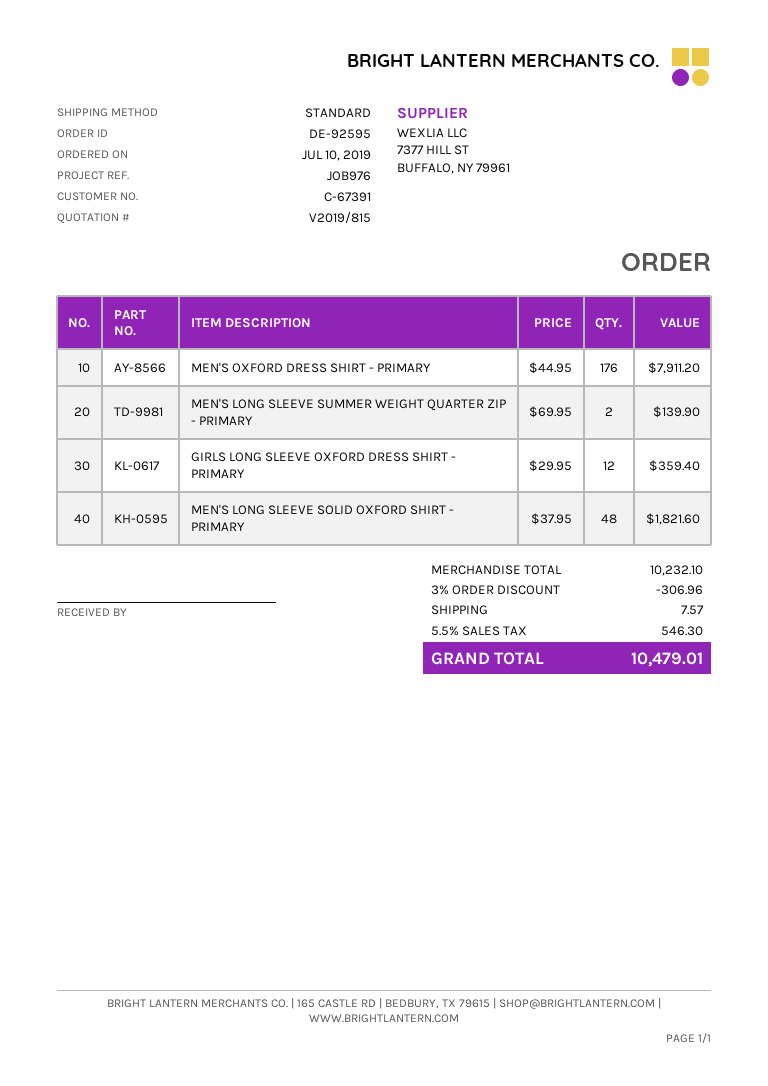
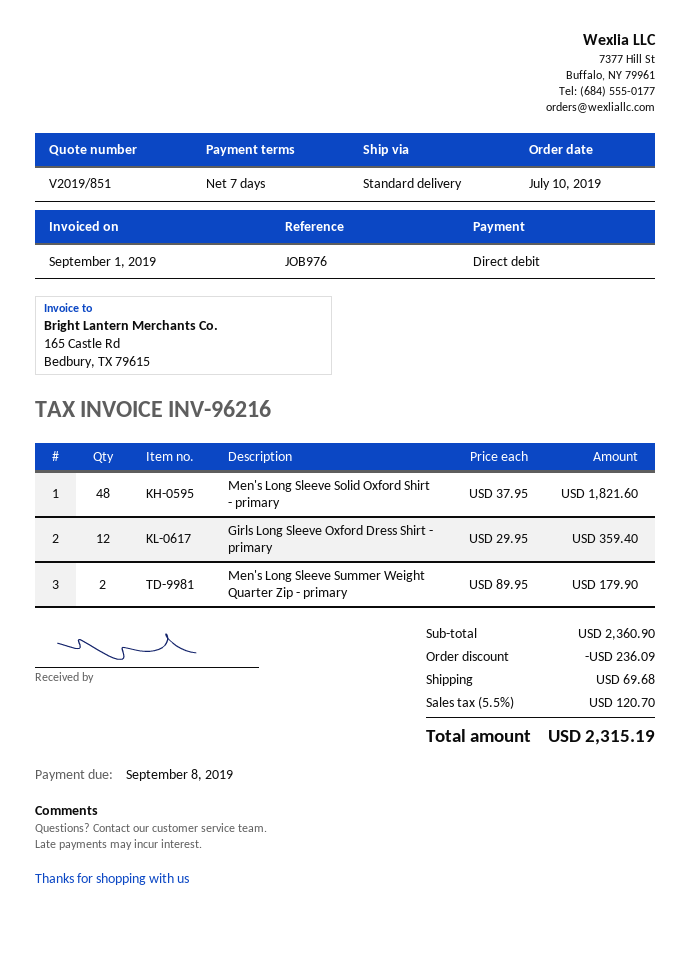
quote number: V2019/815 -> V2019/851
MEN'S OXFORD DRESS SHIRT - PRIMARY: 176 x 44.95 = 7911.20 -> none
MEN'S LONG SLEEVE SUMMER WEIGHT QUARTER ZIP - PRIMARY: 2 x 69.95 = 139.90 -> 2 x 89.95 = 179.90
subtotal: 10232.10 -> 2360.90
discount: 306.96 -> 236.09
shipping: 7.57 -> 69.68
tax: 5.5% = 546.30 -> 5.5% = 120.70
total: 10479.01 -> 2315.19

